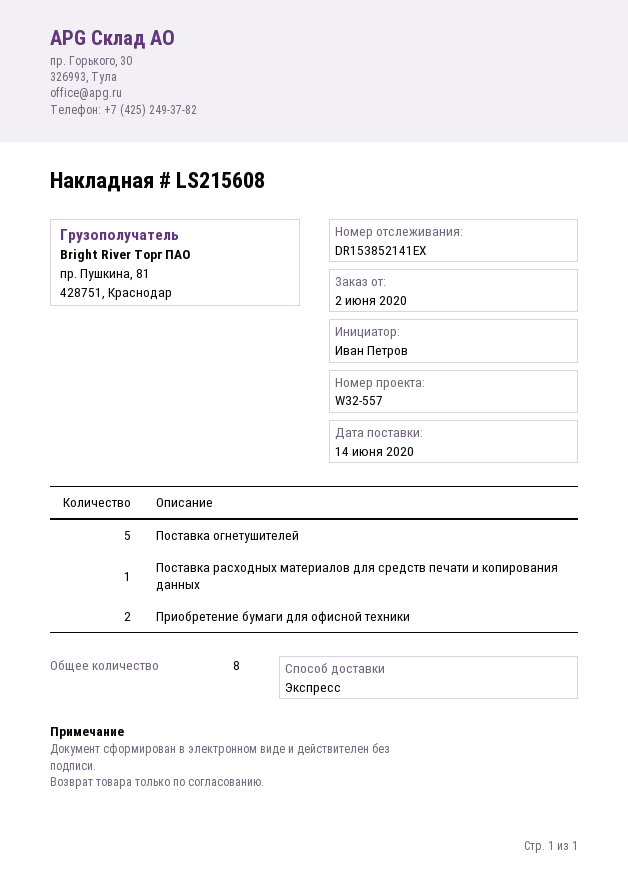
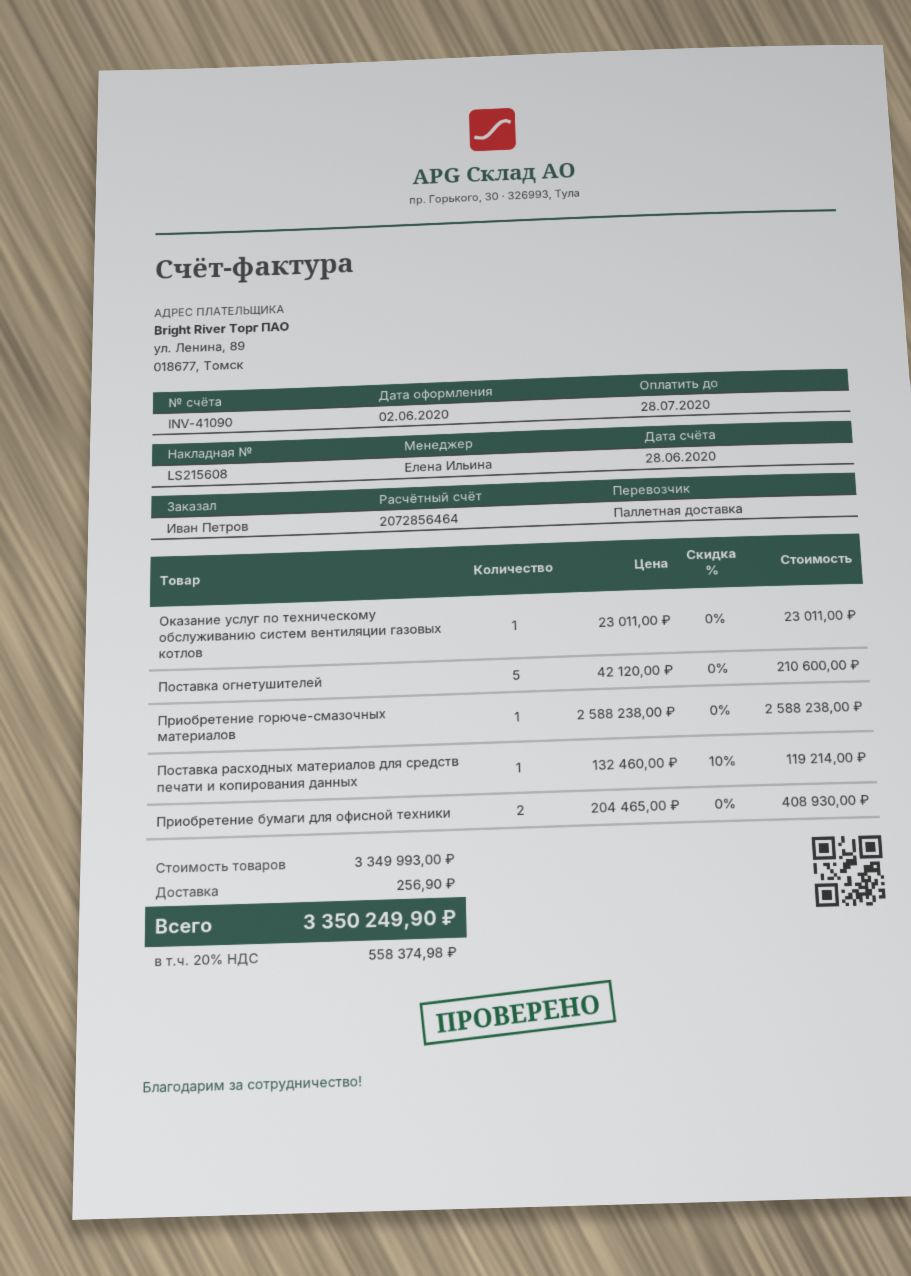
shipping method: express -> pallet freight
Оказание услуг по техническому обслуживанию систем вентиляции газовых котлов: none -> 1
Приобретение горюче-смазочных материалов: none -> 1

